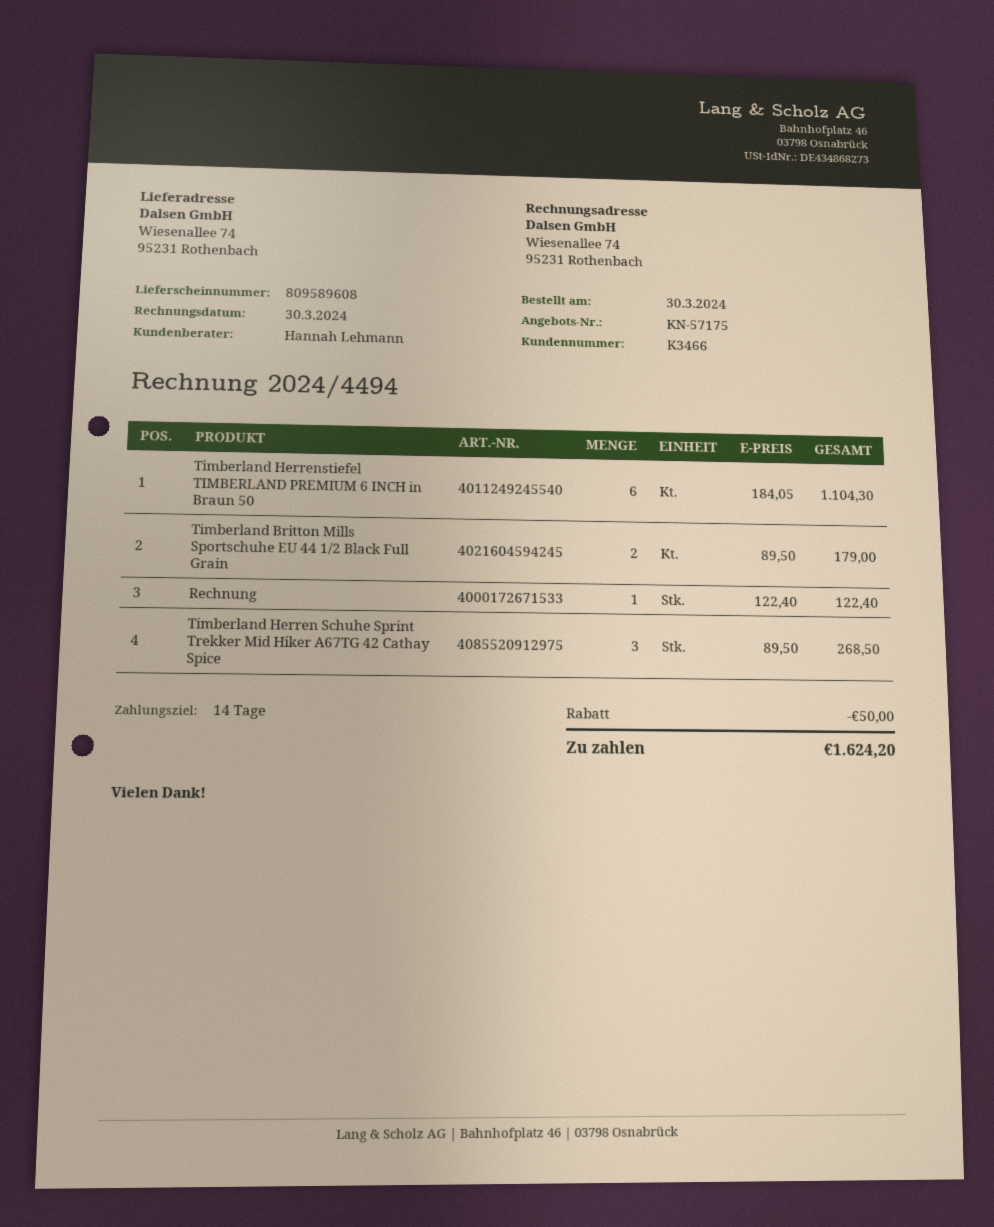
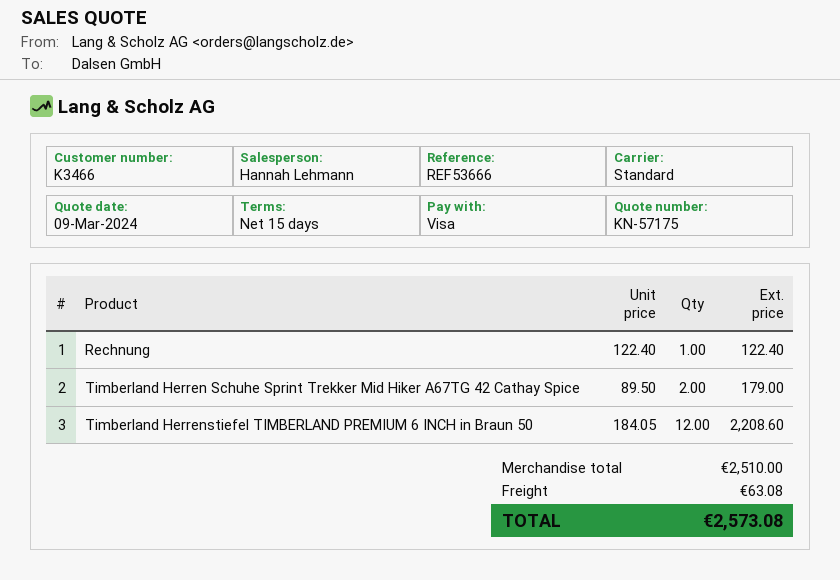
payment terms: 14 days -> 15 days
Timberland Herrenstiefel TIMBERLAND PREMIUM 6 INCH in Braun 50: 6 x 184.05 = 1104.30 -> 12 x 184.05 = 2208.60
Timberland Britton Mills Sportschuhe EU 44 1/2 Black Full Grain: 2 x 89.50 = 179.00 -> none
Timberland Herren Schuhe Sprint Trekker Mid Hiker A67TG 42 Cathay Spice: 3 x 89.50 = 268.50 -> 2 x 89.50 = 179.00
discount: 50.00 -> none
shipping: none -> 63.08
total: 1624.20 -> 2573.08

